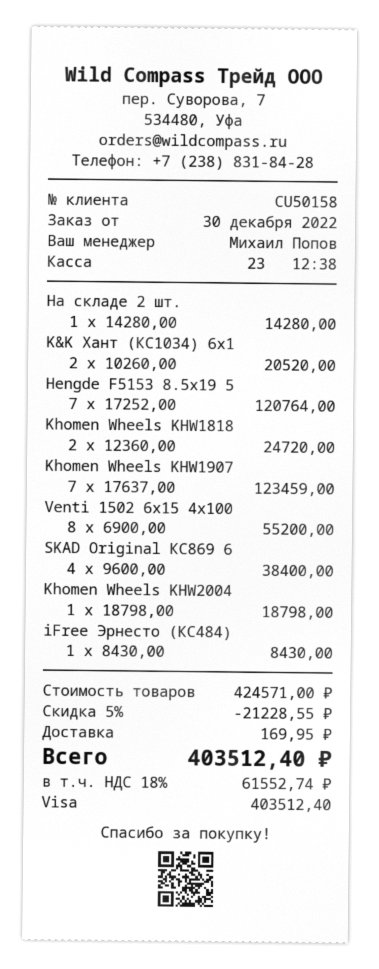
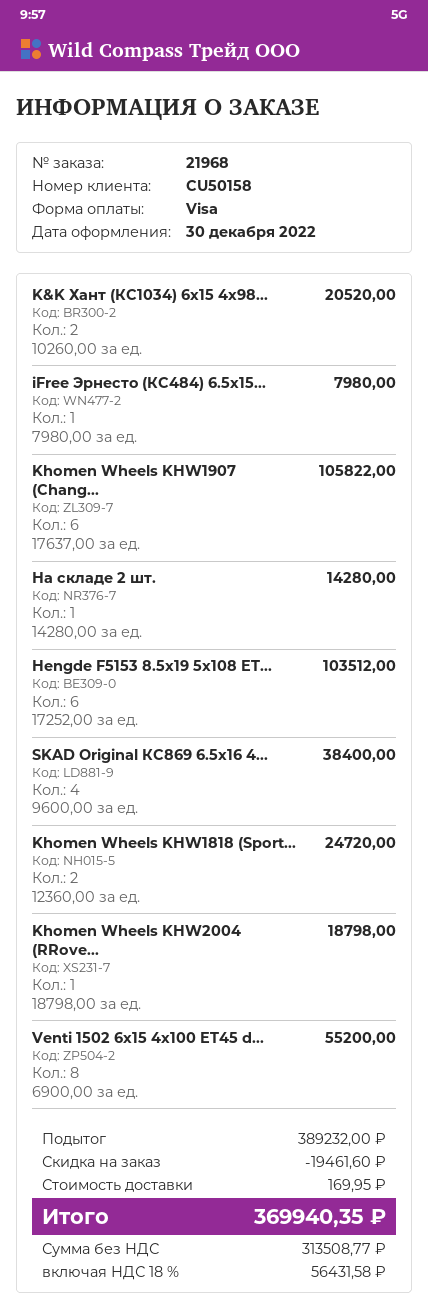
Hengde F5153 8.5x19 5: 7 x 17252.00 = 120764.00 -> 6 x 17252.00 = 103512.00
Khomen Wheels KHW1907: 7 x 17637.00 = 123459.00 -> 6 x 17637.00 = 105822.00
iFree Эрнесто (КС484): 1 x 8430.00 = 8430.00 -> 1 x 7980.00 = 7980.00
subtotal: 424571.00 -> 389232.00
discount: 21228.55 -> 19461.60
tax: 18% = 61552.74 -> 18% = 56431.58
total: 403512.40 -> 369940.35

